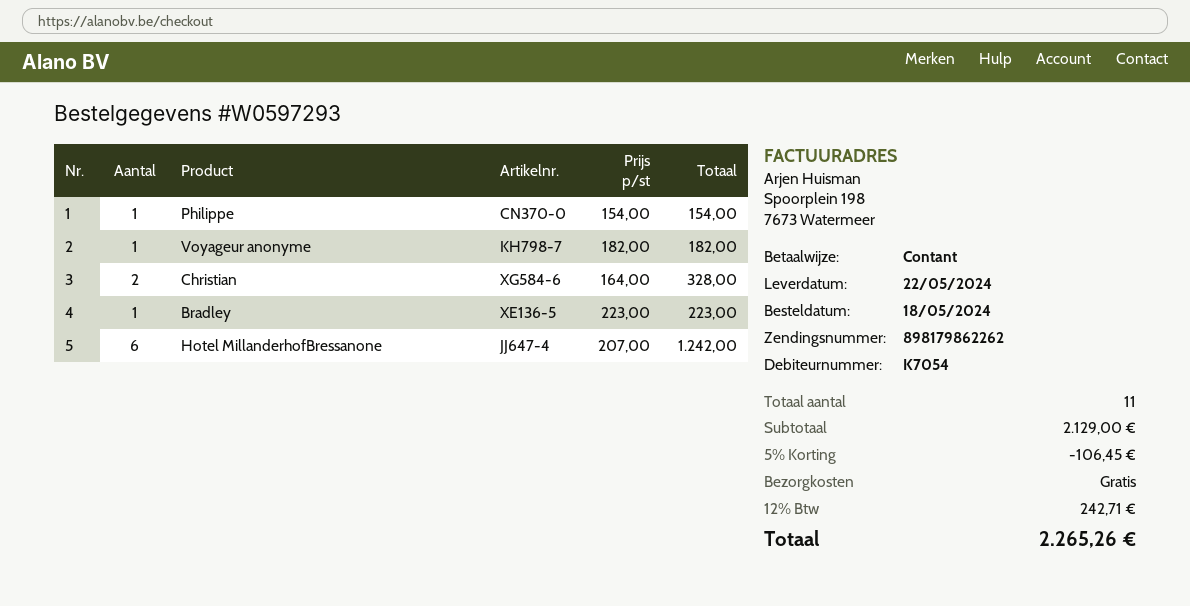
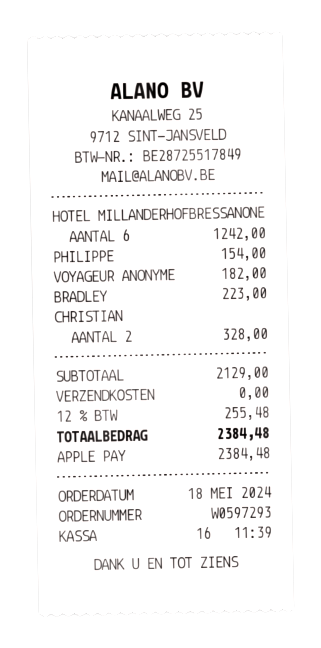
payment method: cash -> Apple Pay
discount: 5% = 106.45 -> none
tax: 12% = 242.71 -> 12% = 255.48
total: 2265.26 -> 2384.48

